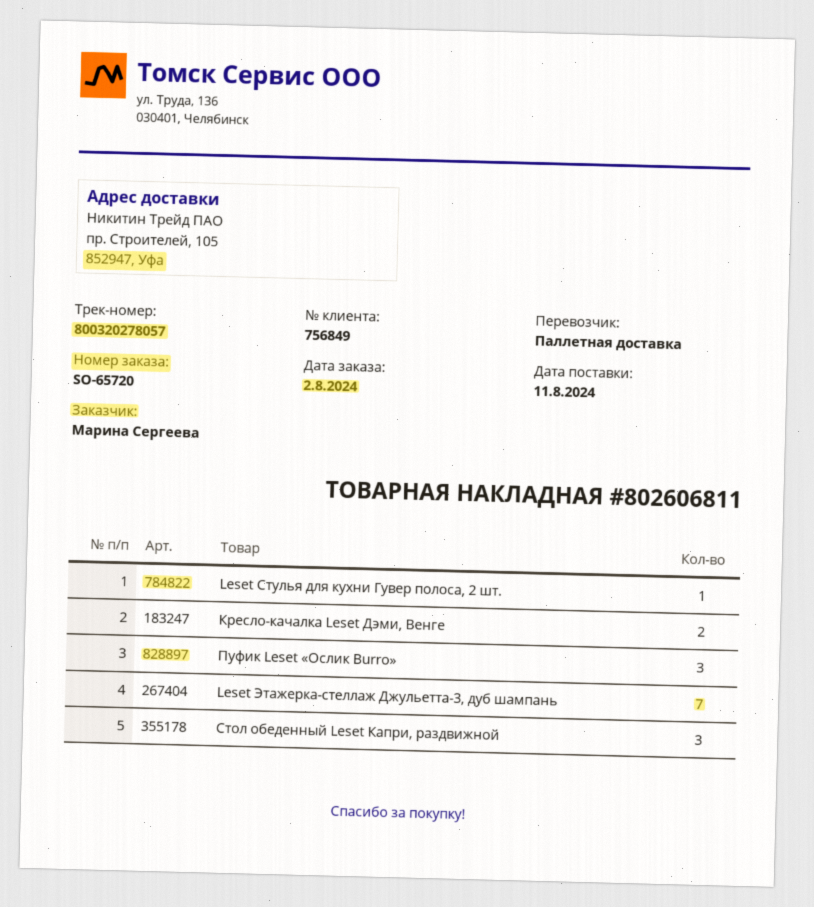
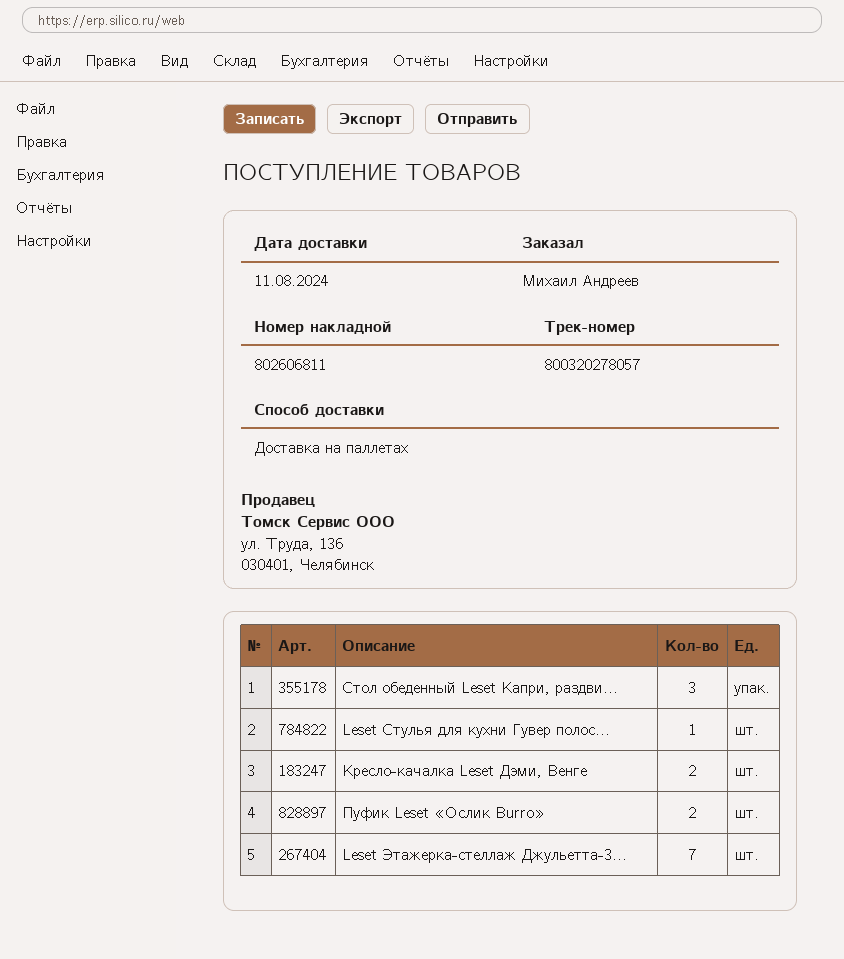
ordered by: Марина Сергеева -> Михаил Андреев
Пуфик Leset «Ослик Burro»: 3 -> 2

